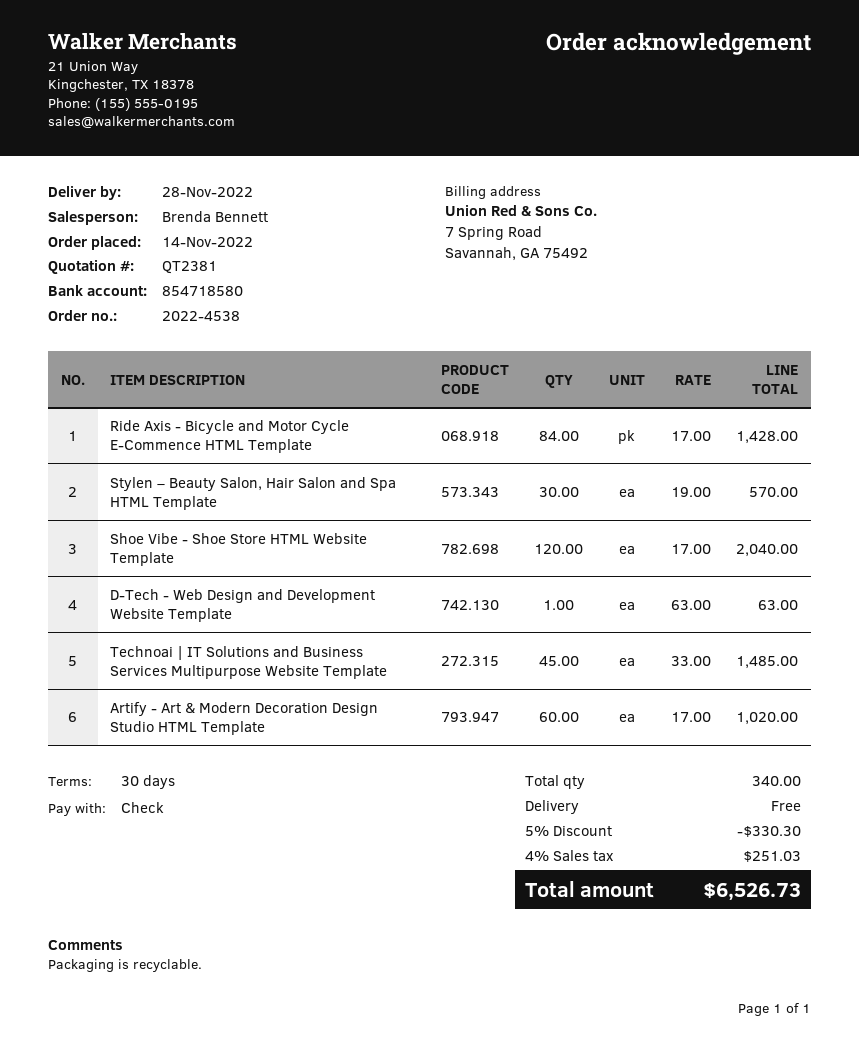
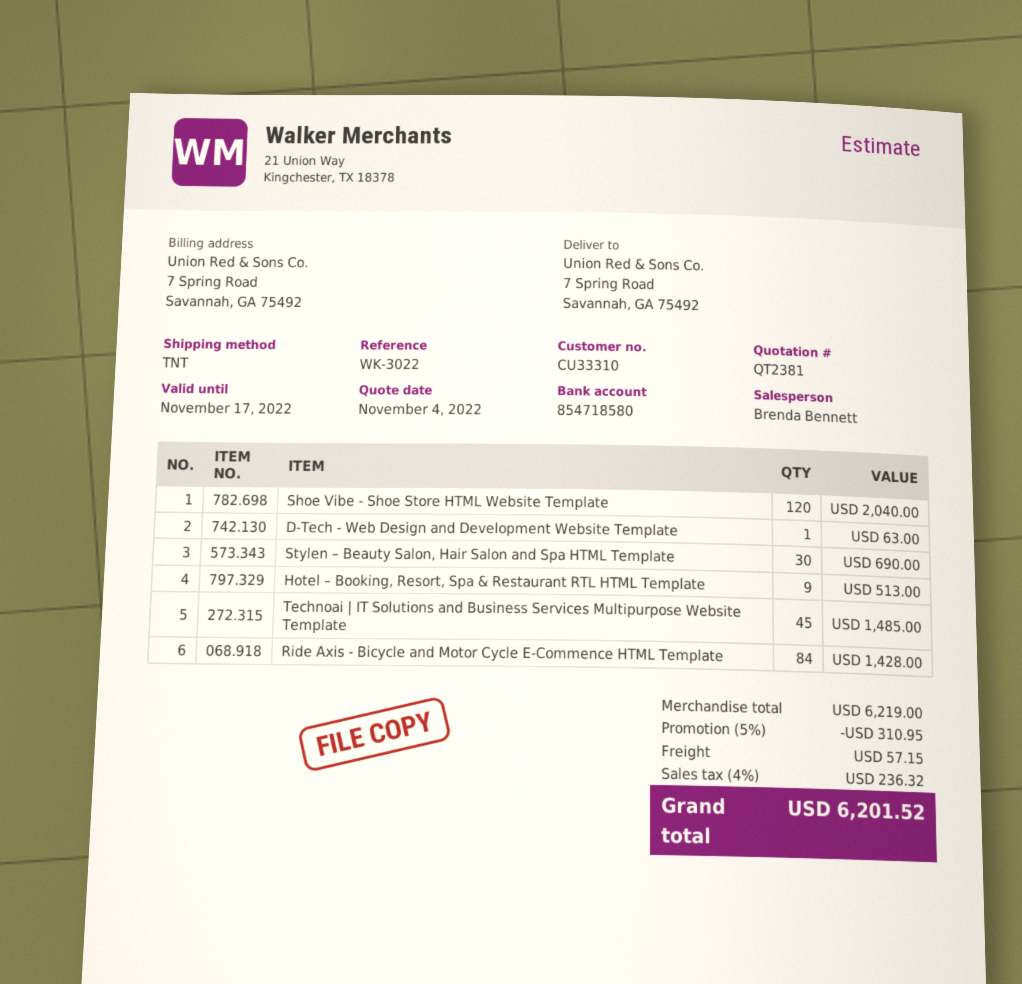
Stylen – Beauty Salon, Hair Salon and Spa HTML Template: 30 for 570.00 -> 30 for 690.00
Artify - Art & Modern Decoration Design Studio HTML Template: 60 for 1020.00 -> none
Hotel – Booking, Resort, Spa & Restaurant RTL HTML Template: none -> 9 for 513.00
discount: 5% = 330.30 -> 5% = 310.95
shipping: 0.00 -> 57.15
tax: 4% = 251.03 -> 4% = 236.32
total: 6526.73 -> 6201.52

